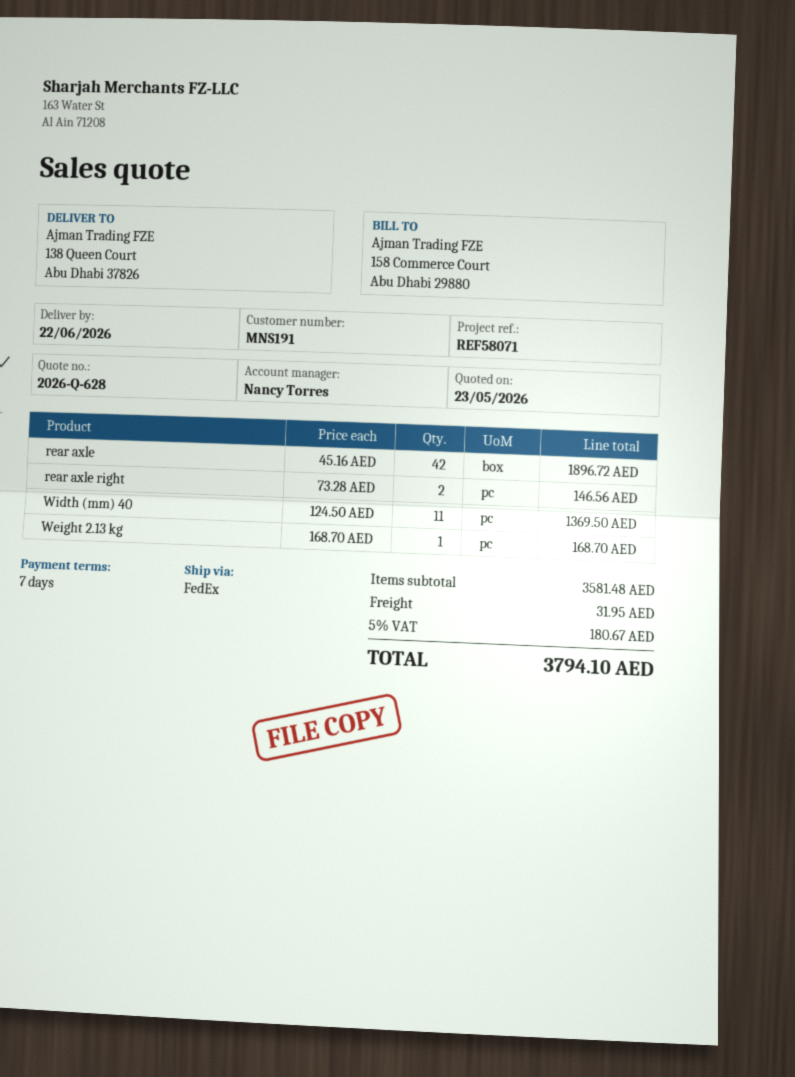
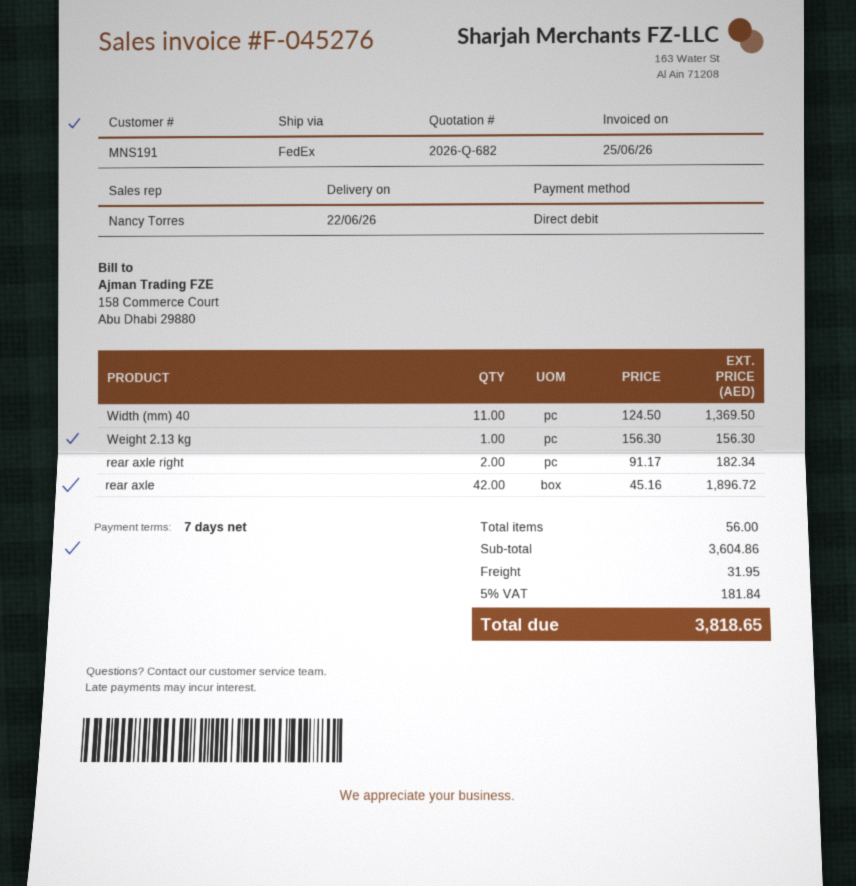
quote number: 2026-Q-628 -> 2026-Q-682
rear axle right: 2 x 73.28 = 146.56 -> 2 x 91.17 = 182.34
Weight 2.13 kg: 1 x 168.70 = 168.70 -> 1 x 156.30 = 156.30
subtotal: 3581.48 -> 3604.86
tax: 5% = 180.67 -> 5% = 181.84
total: 3794.10 -> 3818.65

